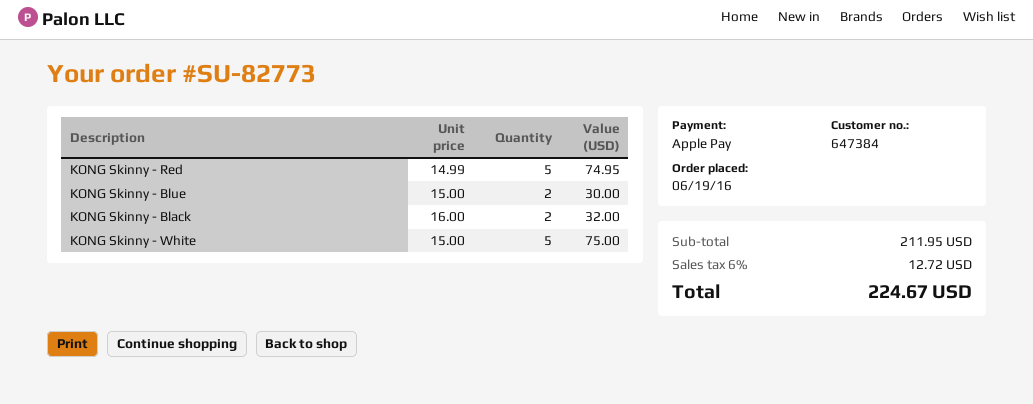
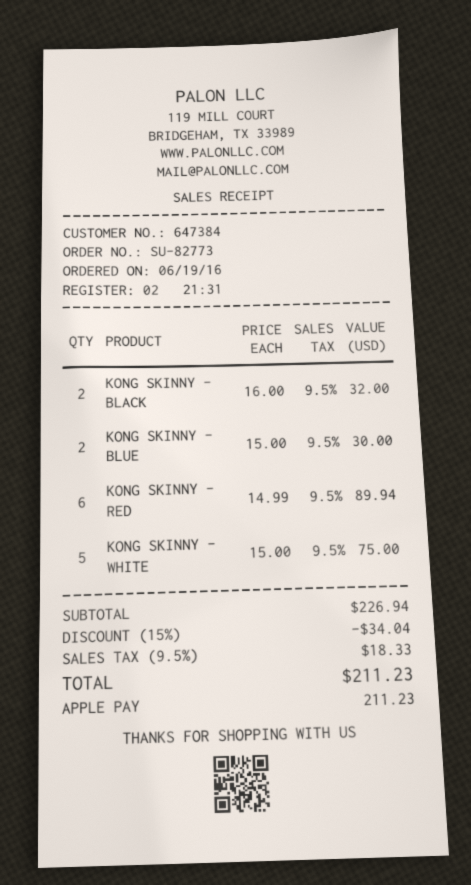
KONG Skinny - Red: 5 x 14.99 = 74.95 -> 6 x 14.99 = 89.94
subtotal: 211.95 -> 226.94
discount: none -> 15% = 34.04
tax: 6% = 12.72 -> 9.5% = 18.33
total: 224.67 -> 211.23

